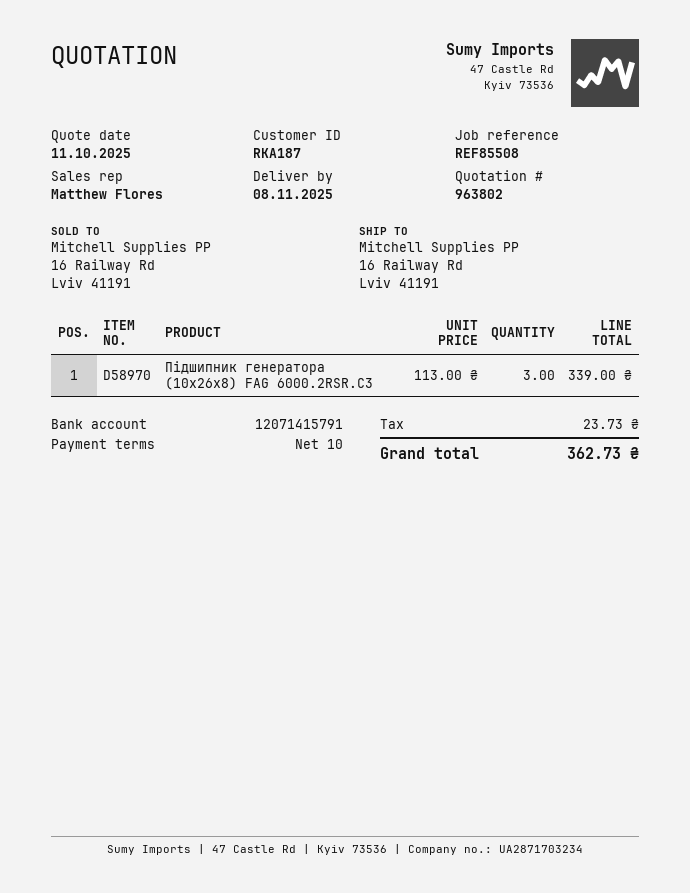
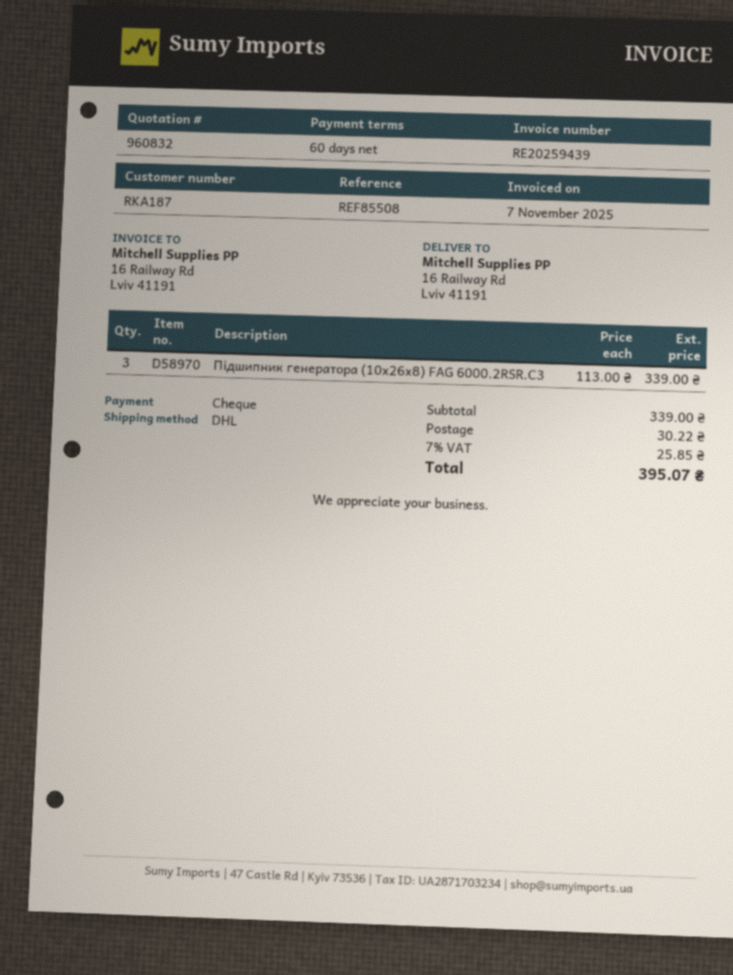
quote number: 963802 -> 960832
payment terms: 10 days -> 60 days
shipping: none -> 30.22
tax: 23.73 -> 25.85
total: 362.73 -> 395.07

